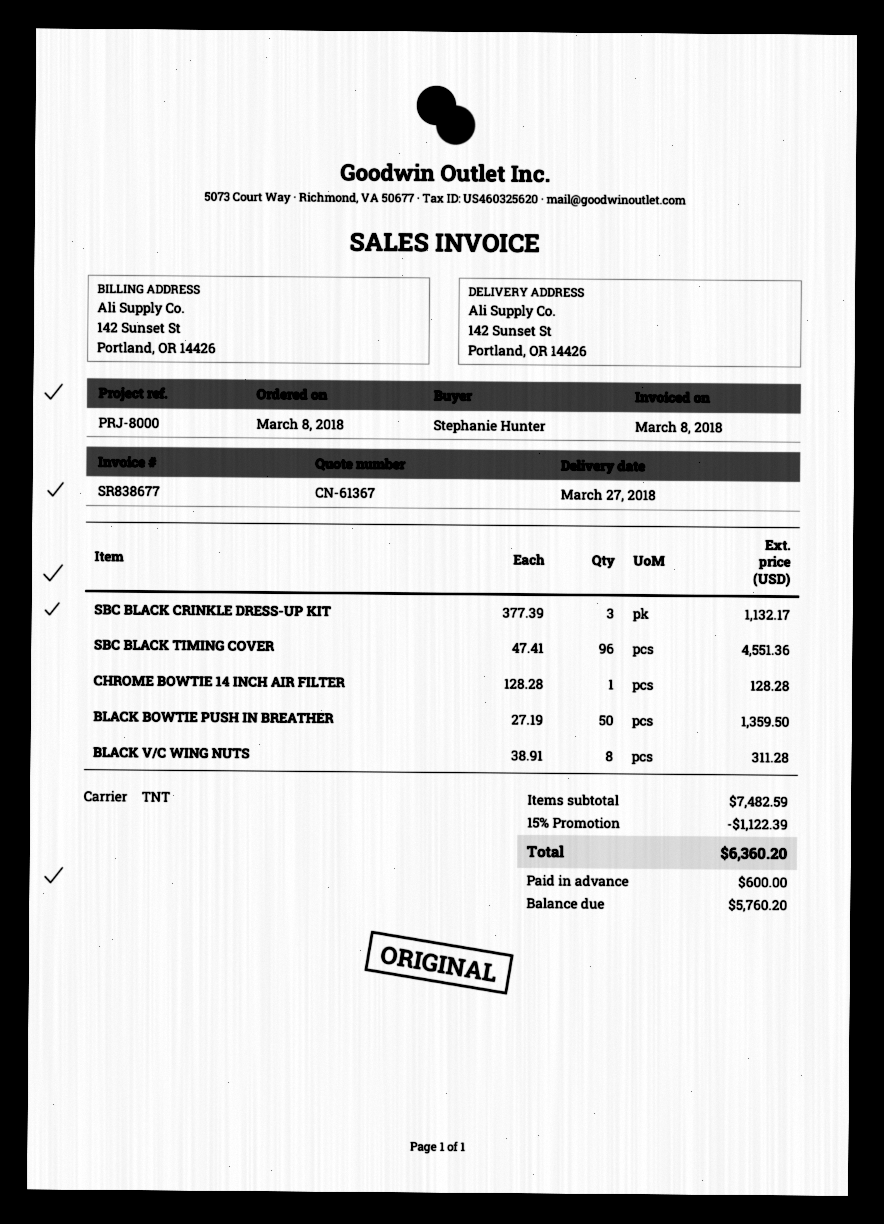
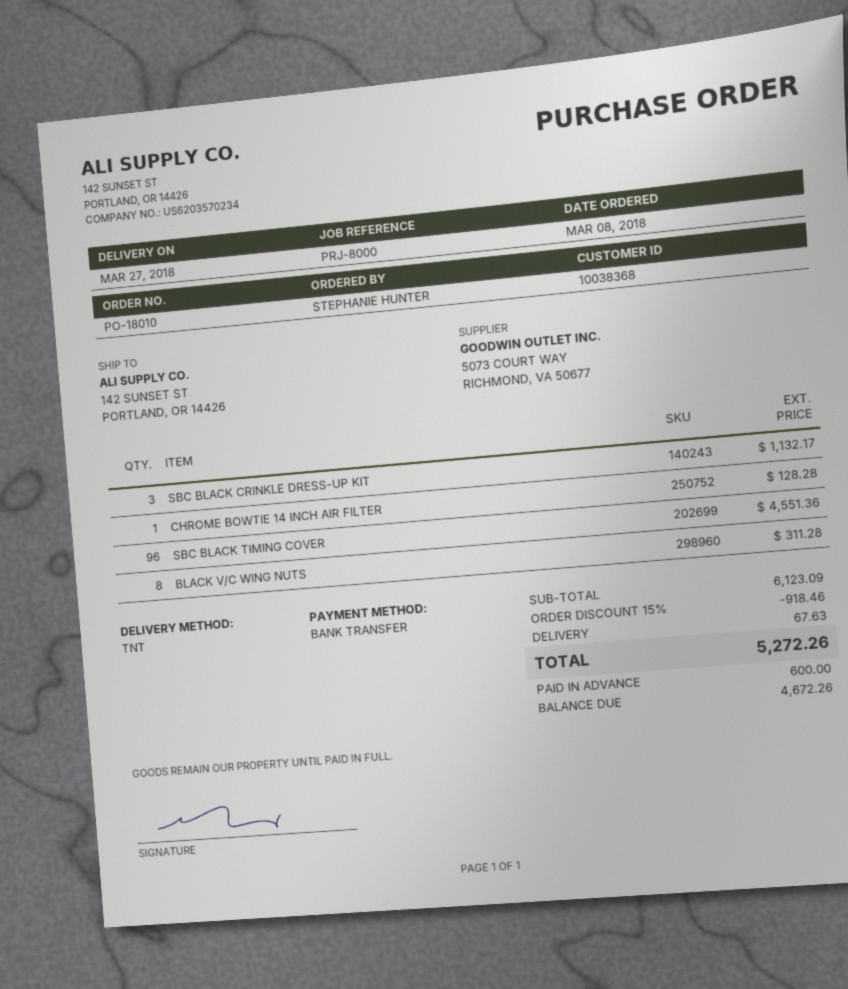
BLACK BOWTIE PUSH IN BREATHER: 50 for 1359.50 -> none
subtotal: 7482.59 -> 6123.09
discount: 15% = 1122.39 -> 15% = 918.46
shipping: none -> 67.63
total: 6360.20 -> 5272.26
balance: 5760.20 -> 4672.26

